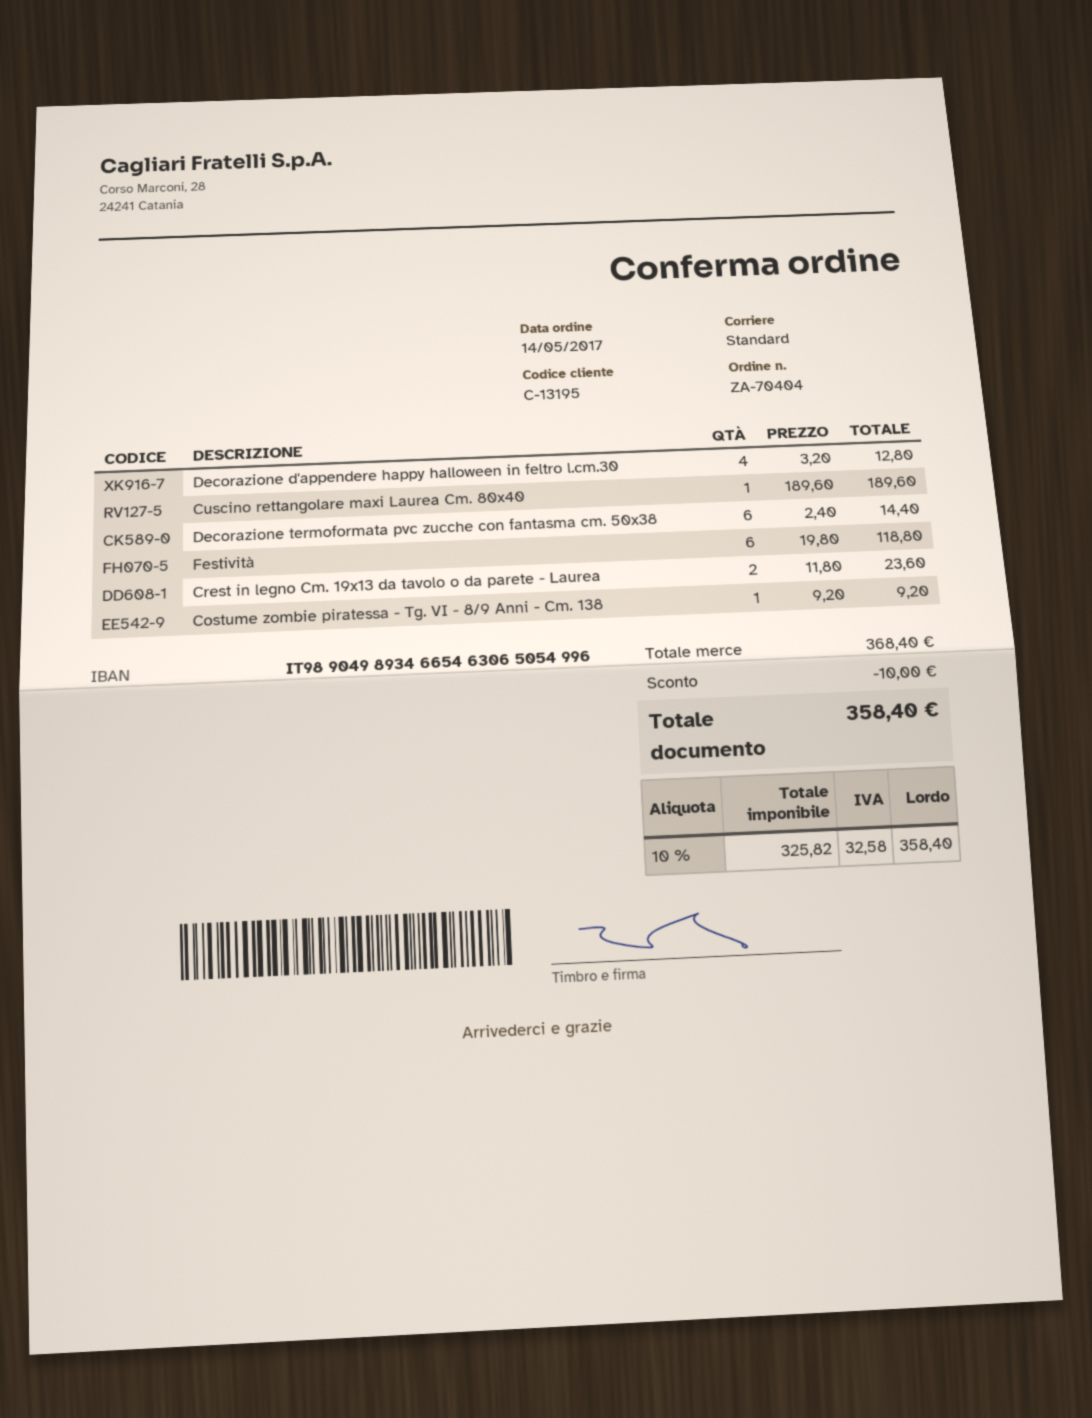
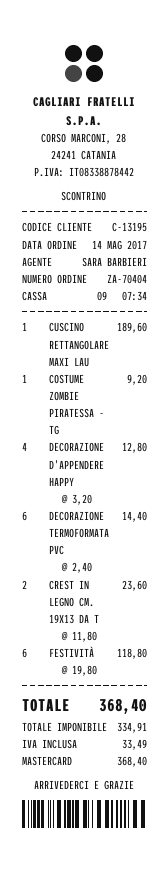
discount: 10.00 -> none
net: 325.82 -> 334.91
tax: 32.58 -> 33.49
total: 358.40 -> 368.40

